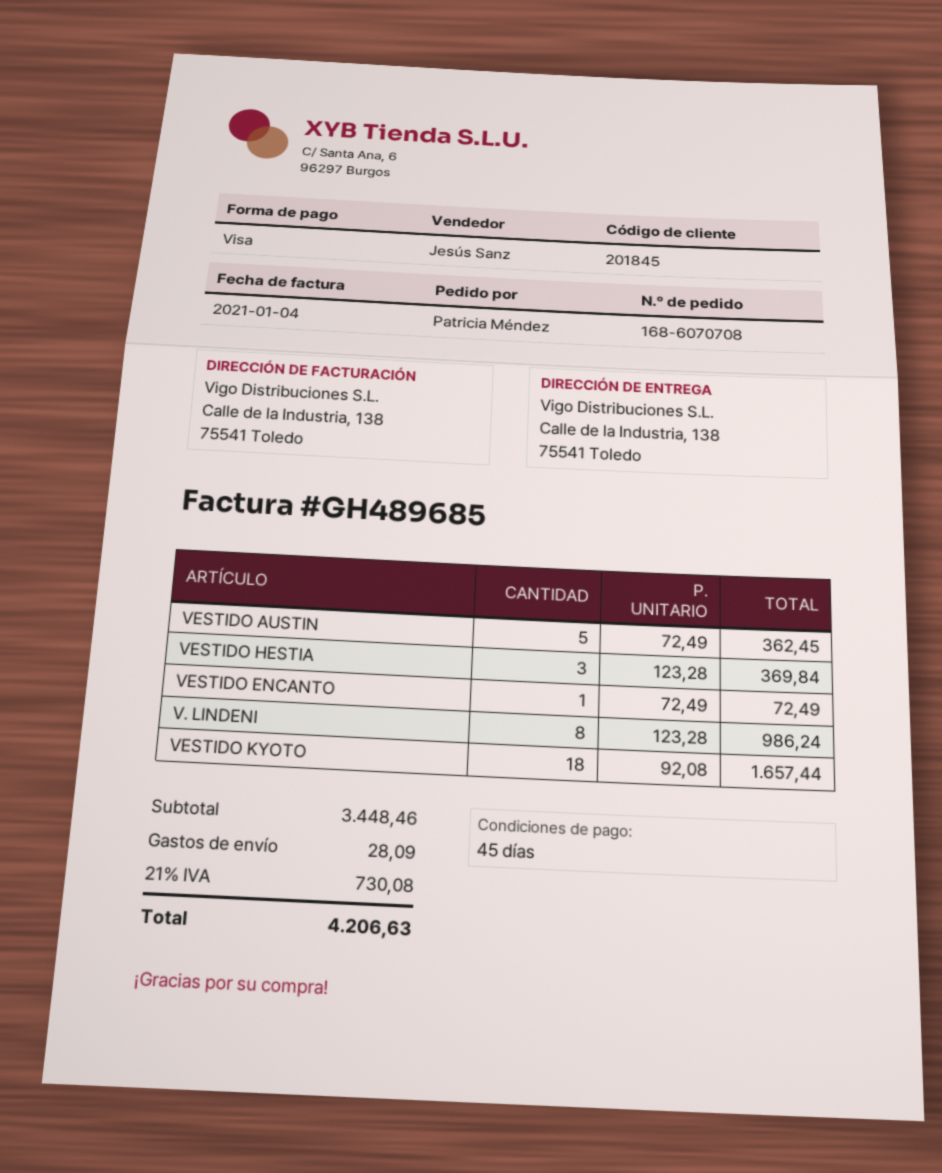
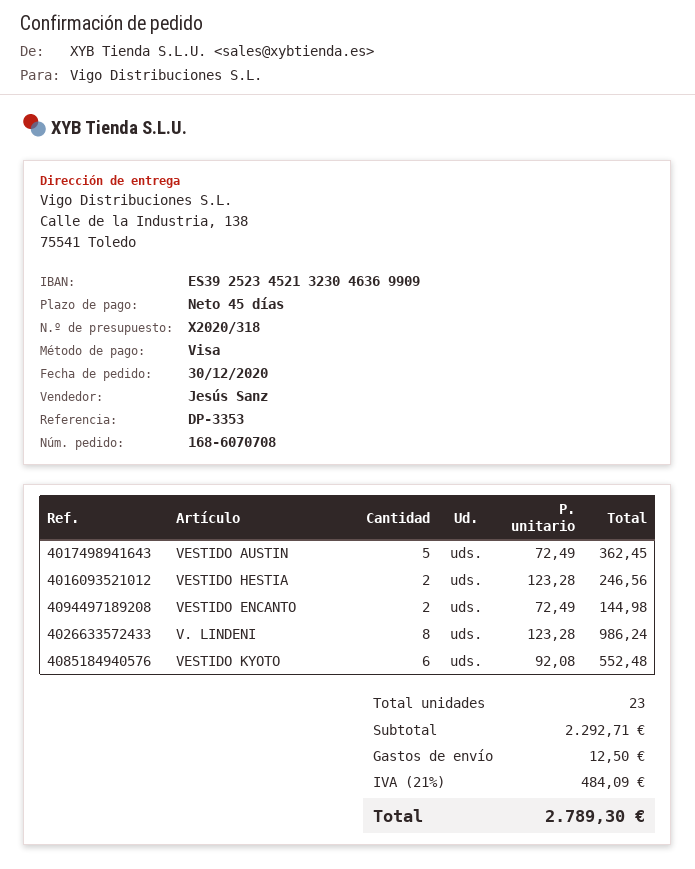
VESTIDO HESTIA: 3 x 123.28 = 369.84 -> 2 x 123.28 = 246.56
VESTIDO ENCANTO: 1 x 72.49 = 72.49 -> 2 x 72.49 = 144.98
VESTIDO KYOTO: 18 x 92.08 = 1657.44 -> 6 x 92.08 = 552.48
subtotal: 3448.46 -> 2292.71
shipping: 28.09 -> 12.50
tax: 21% = 730.08 -> 21% = 484.09
total: 4206.63 -> 2789.30

